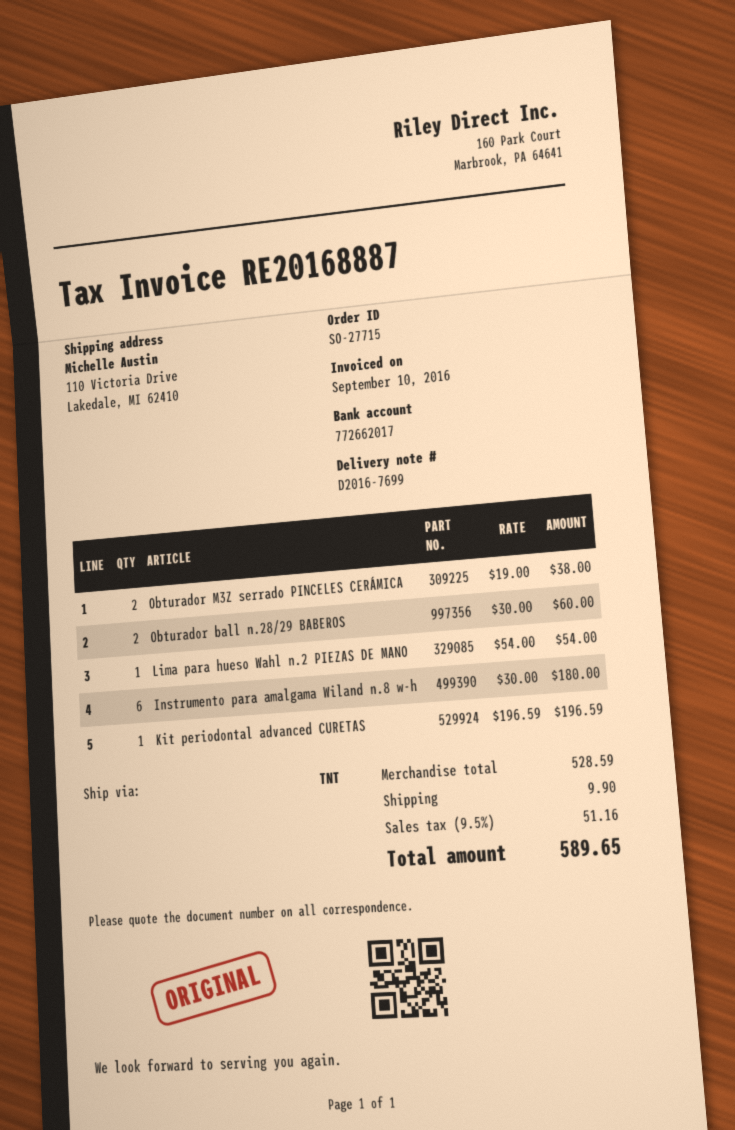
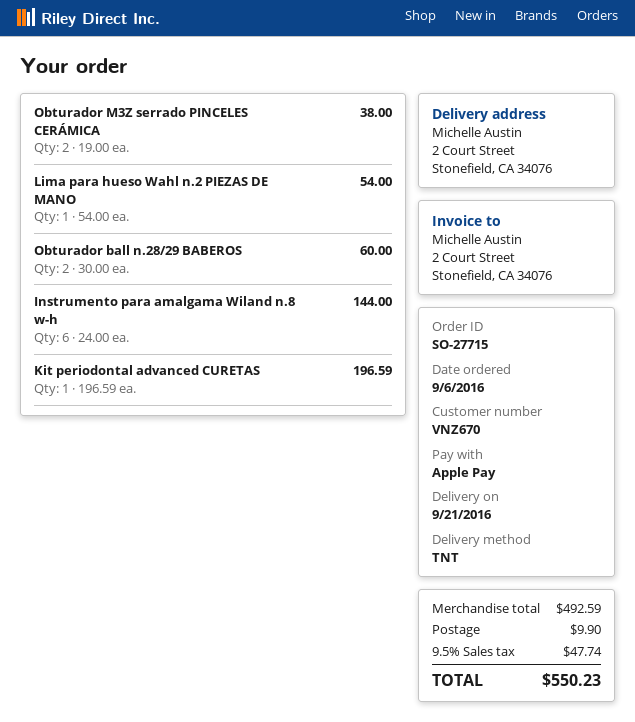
ship to: 110 Victoria Drive, Lakedale, MI 62410 -> 2 Court Street, Stonefield, CA 34076
Instrumento para amalgama Wiland n.8 w-h: 6 x 30.00 = 180.00 -> 6 x 24.00 = 144.00
subtotal: 528.59 -> 492.59
tax: 9.5% = 51.16 -> 9.5% = 47.74
total: 589.65 -> 550.23

